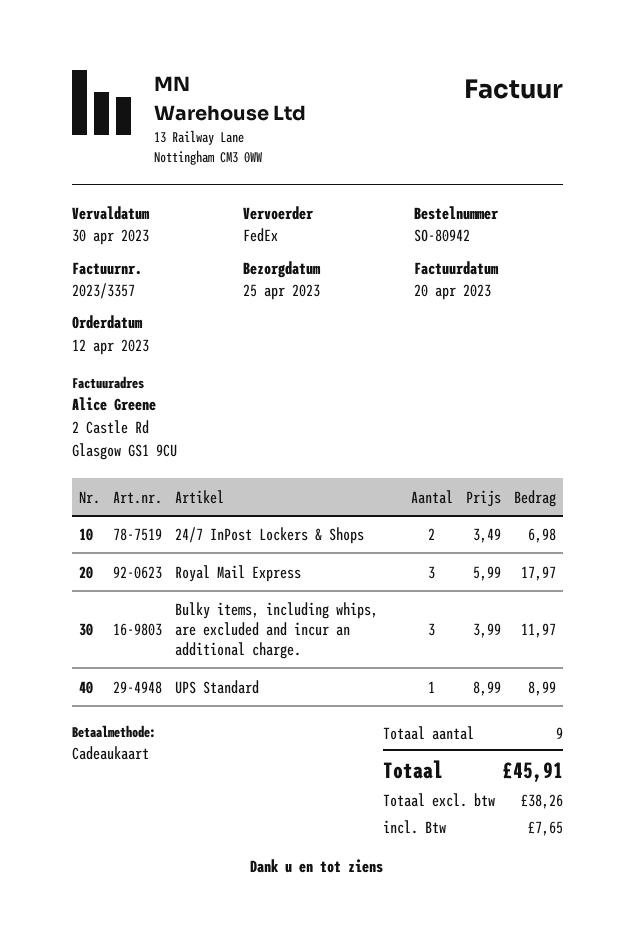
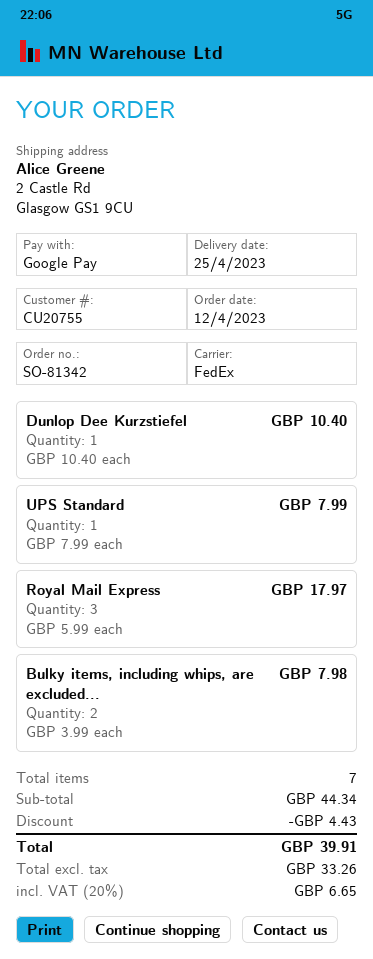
order number: SO-80942 -> SO-81342
payment method: gift card -> Google Pay
24/7 InPost Lockers & Shops: 2 x 3.49 = 6.98 -> none
Bulky items, including whips, are excluded and incur an additional charge.: 3 x 3.99 = 11.97 -> 2 x 3.99 = 7.98
UPS Standard: 1 x 8.99 = 8.99 -> 1 x 7.99 = 7.99
Dunlop Dee Kurzstiefel: none -> 1 x 10.40 = 10.40
total quantity: 9 -> 7
discount: none -> 4.43
net: 38.26 -> 33.26
tax: 7.65 -> 6.65
total: 45.91 -> 39.91

